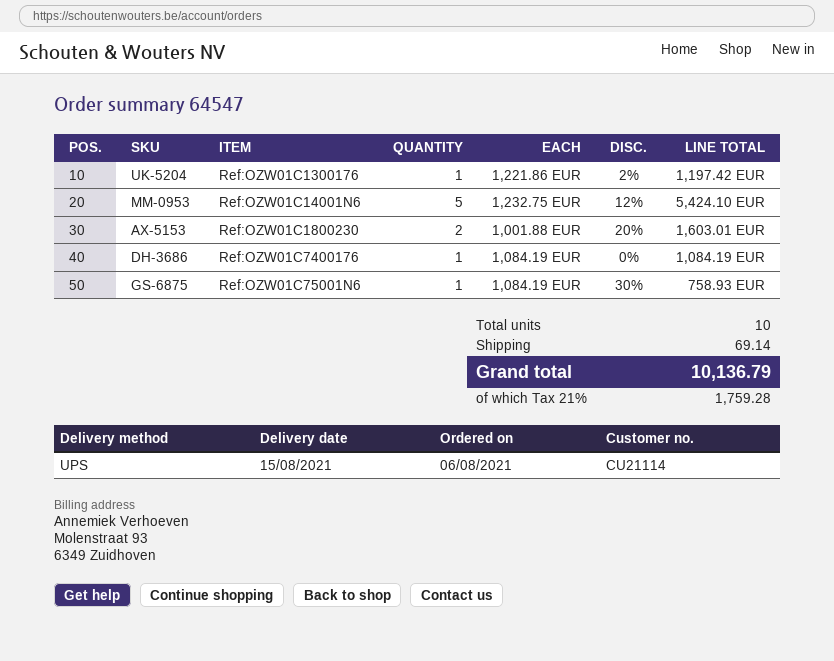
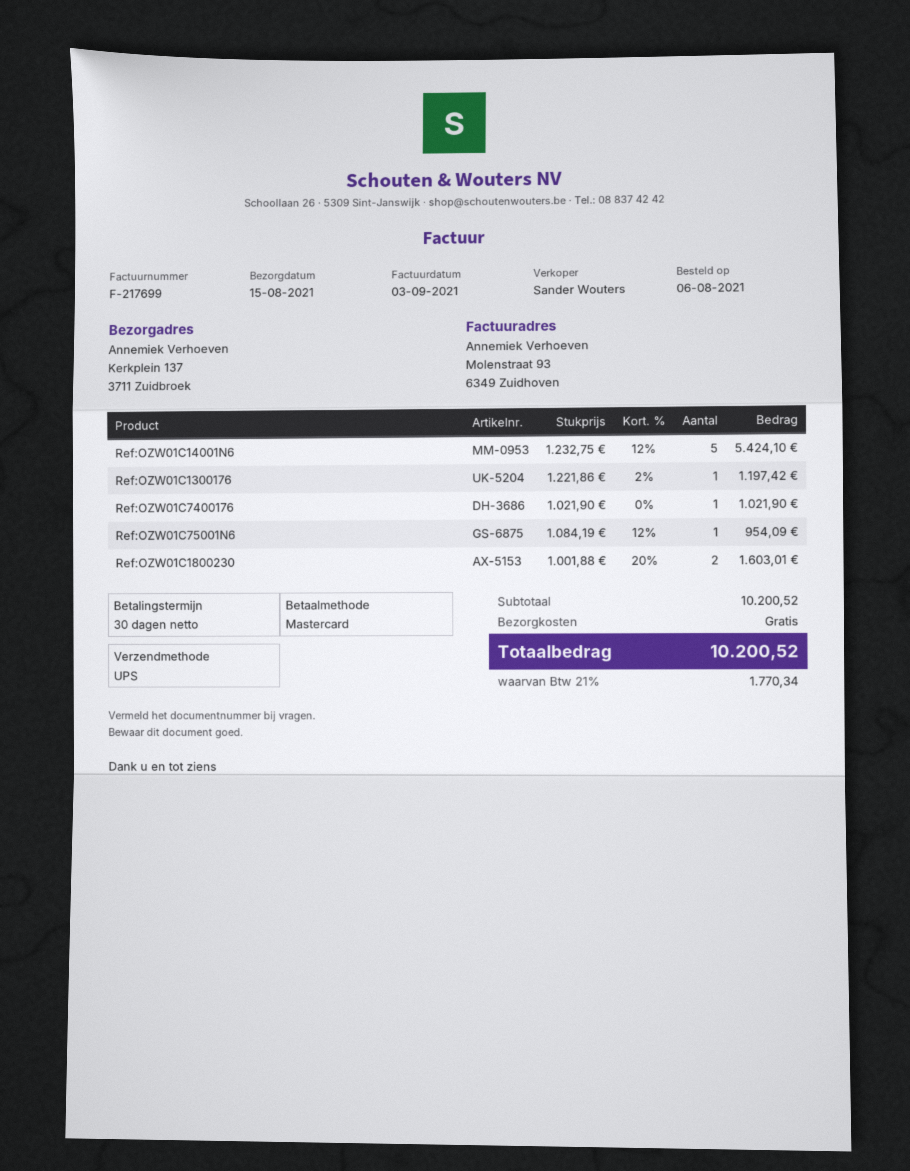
Ref:OZW01C7400176: 1 x 1084.19 = 1084.19 -> 1 x 1021.90 = 1021.90
Ref:OZW01C75001N6: 1 x 1084.19 - 30% = 758.93 -> 1 x 1084.19 - 12% = 954.09
shipping: 69.14 -> 0.00
tax: 21% = 1759.28 -> 21% = 1770.34
total: 10136.79 -> 10200.52

